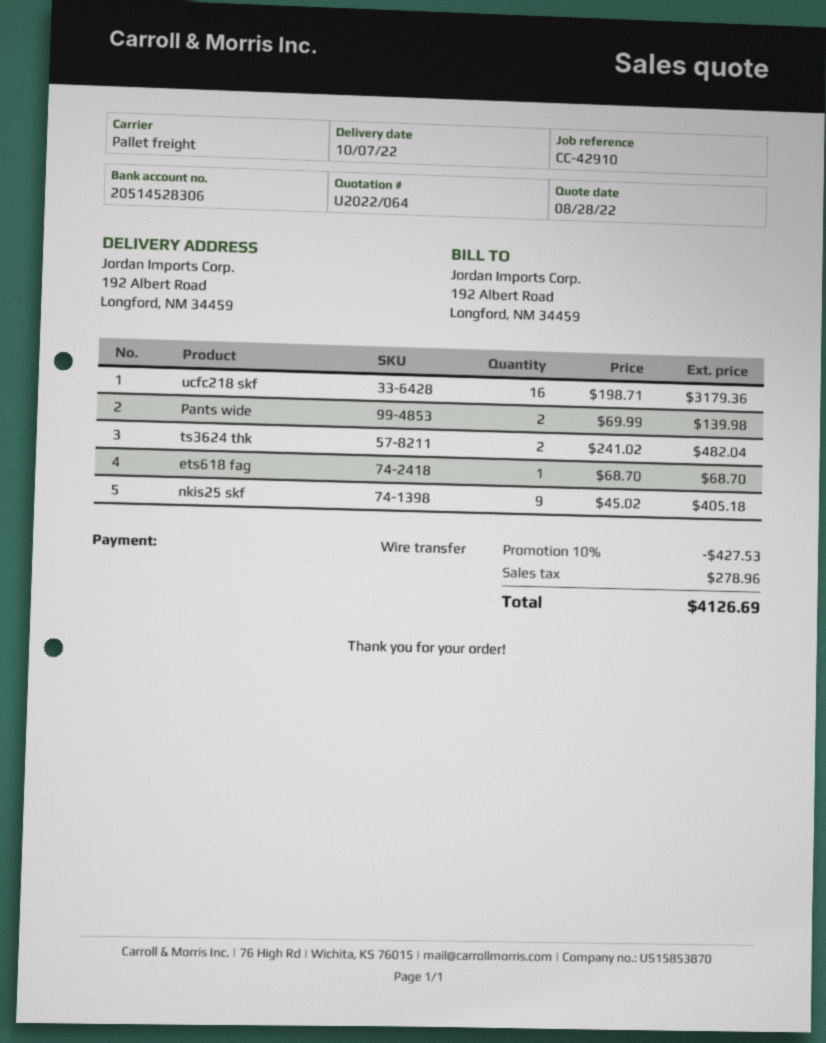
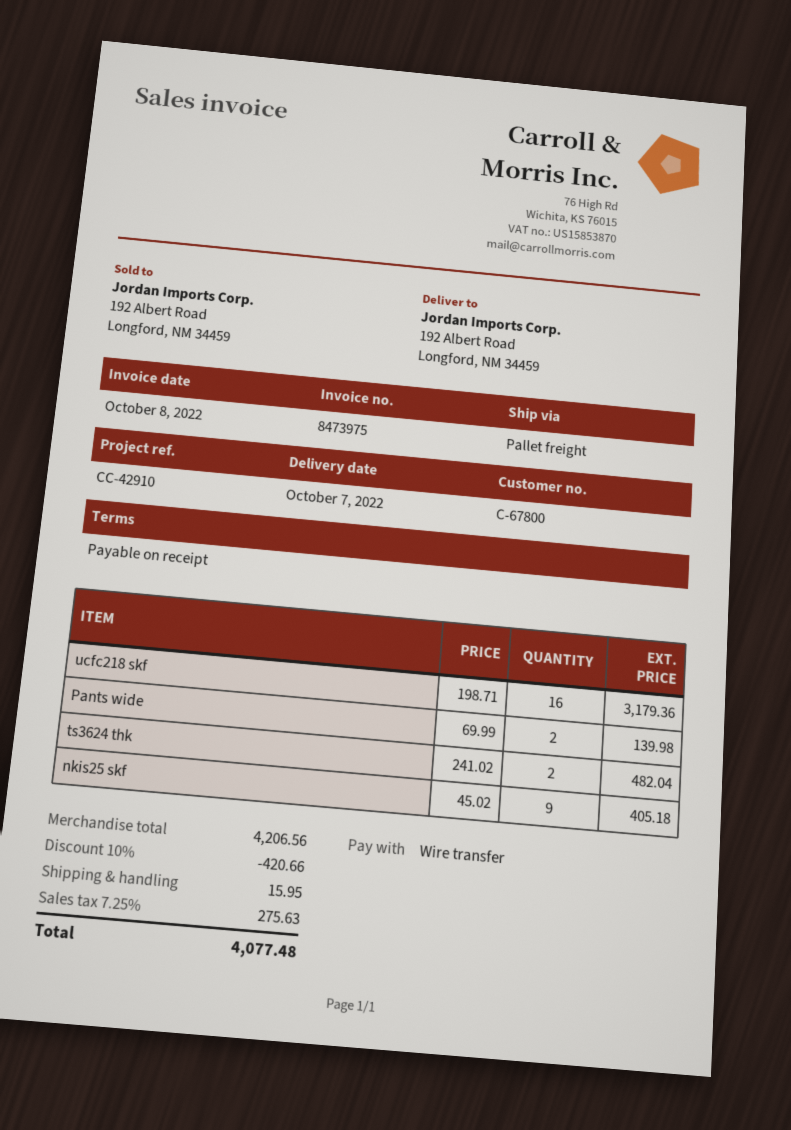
ets618 fag: 1 x 68.70 = 68.70 -> none
discount: 10% = 427.53 -> 10% = 420.66
shipping: none -> 15.95
tax: 278.96 -> 275.63
total: 4126.69 -> 4077.48

